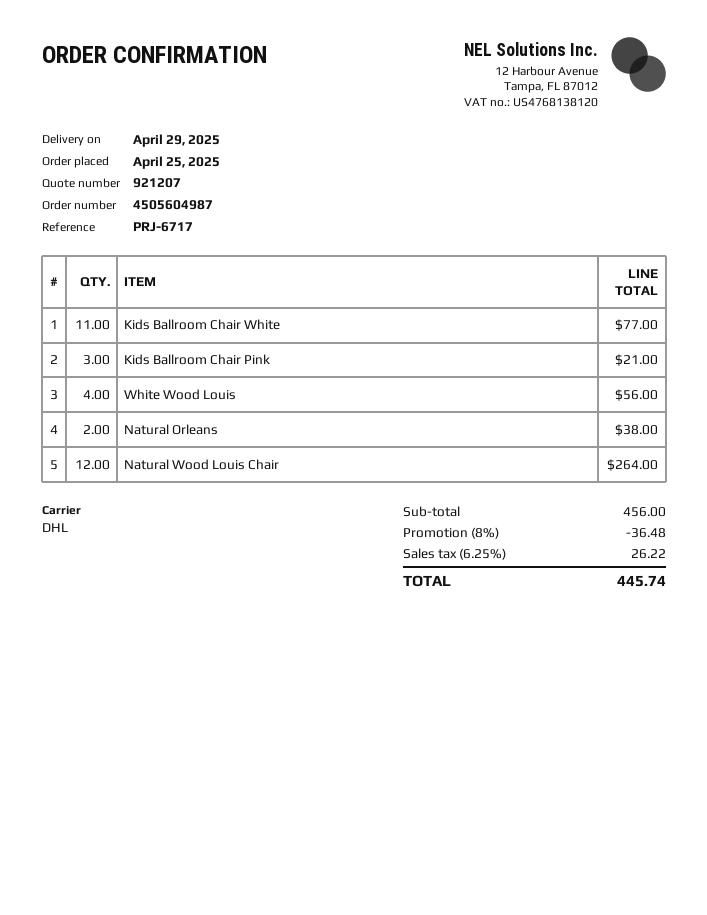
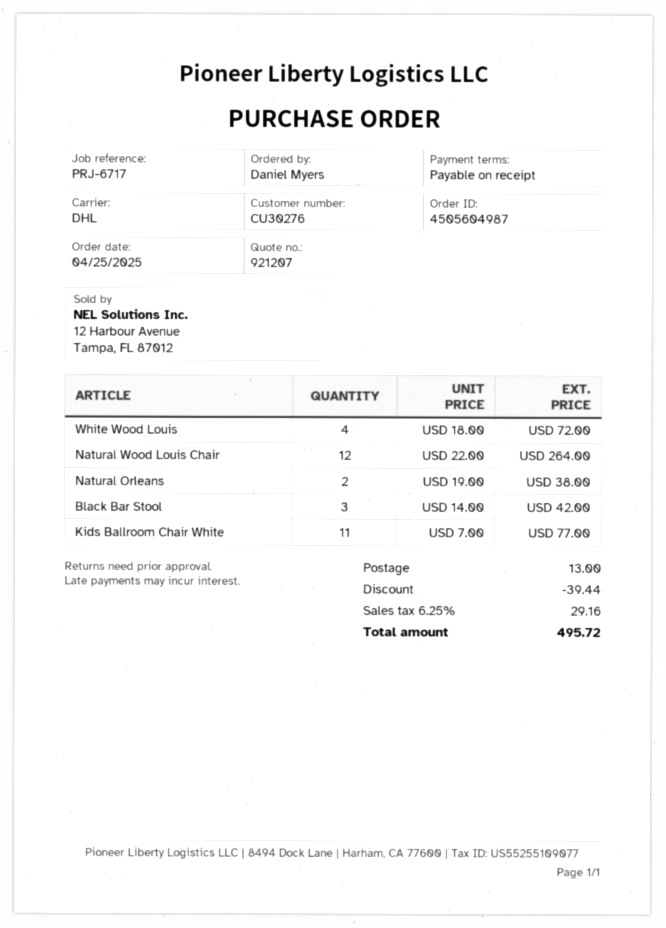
Kids Ballroom Chair Pink: 3 for 21.00 -> none
White Wood Louis: 4 for 56.00 -> 4 for 72.00
Black Bar Stool: none -> 3 for 42.00
discount: 36.48 -> 39.44
shipping: none -> 13.00
tax: 6.25% = 26.22 -> 6.25% = 29.16
total: 445.74 -> 495.72

